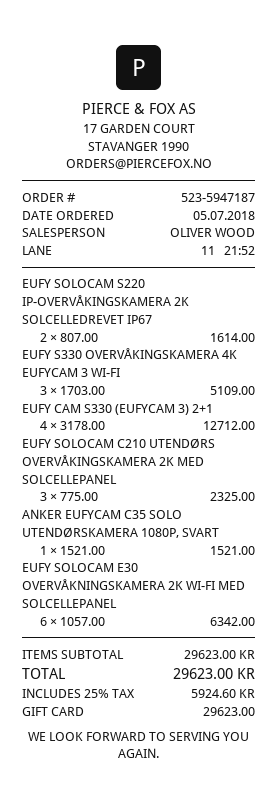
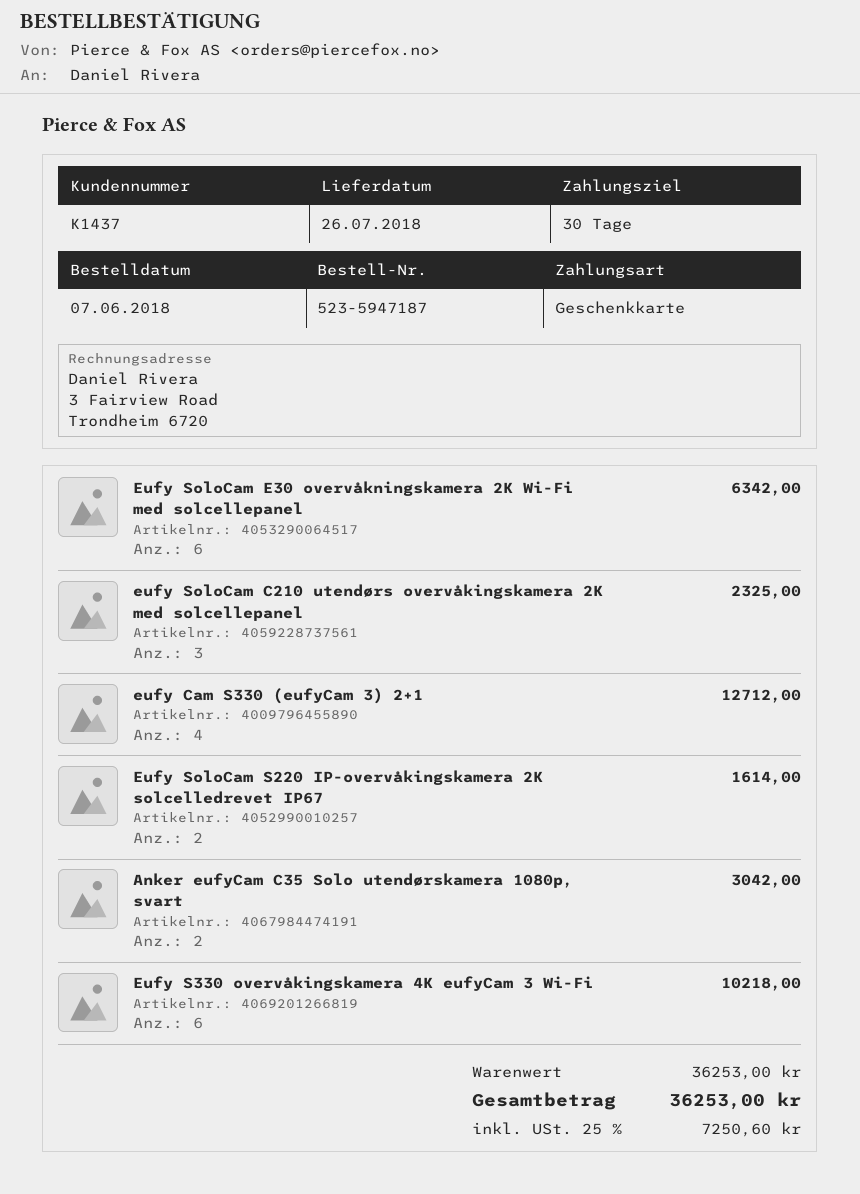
order date: 2018-07-05 -> 2018-06-07
EUFY S330 OVERVÅKINGSKAMERA 4K EUFYCAM 3 WI-FI: 3 for 5109.00 -> 6 for 10218.00
ANKER EUFYCAM C35 SOLO UTENDØRSKAMERA 1080P, SVART: 1 for 1521.00 -> 2 for 3042.00
subtotal: 29623.00 -> 36253.00
tax: 25% = 5924.60 -> 25% = 7250.60
total: 29623.00 -> 36253.00

